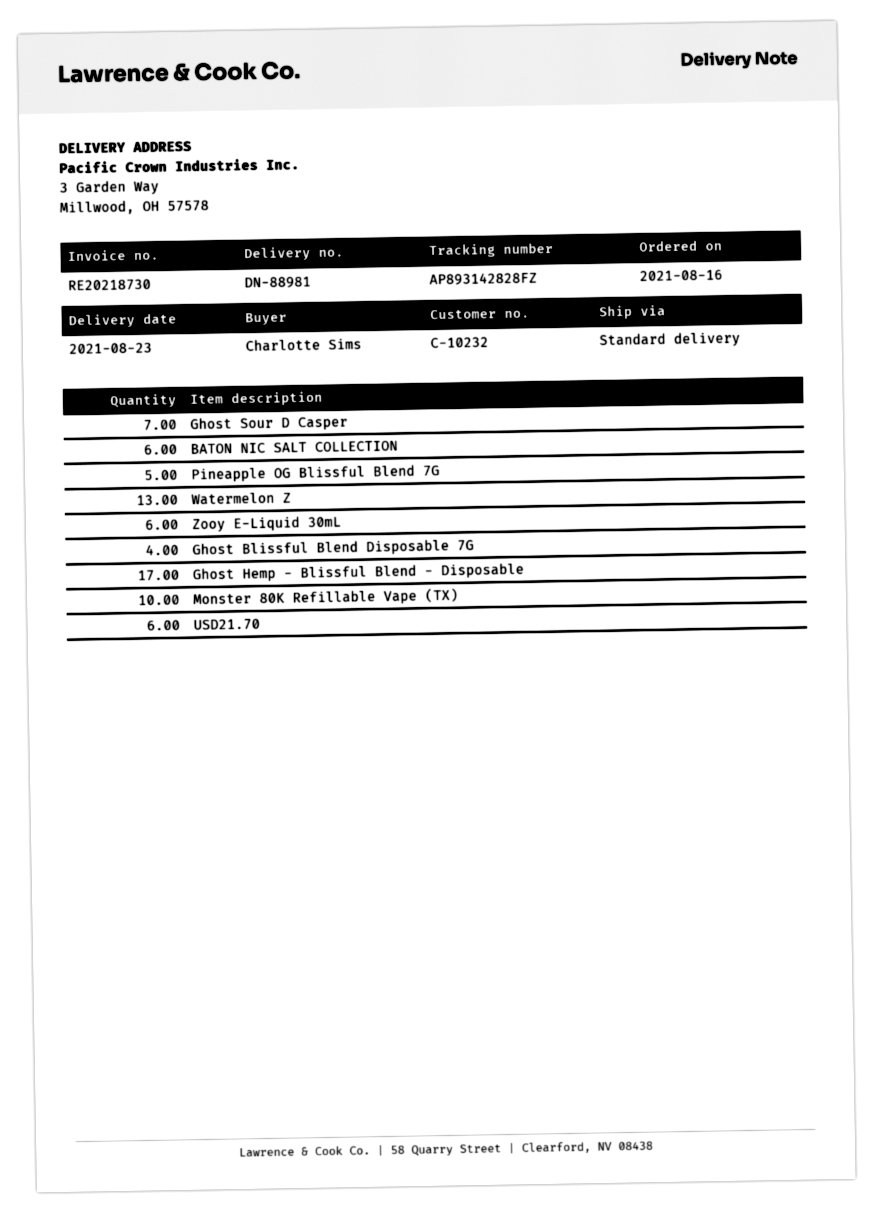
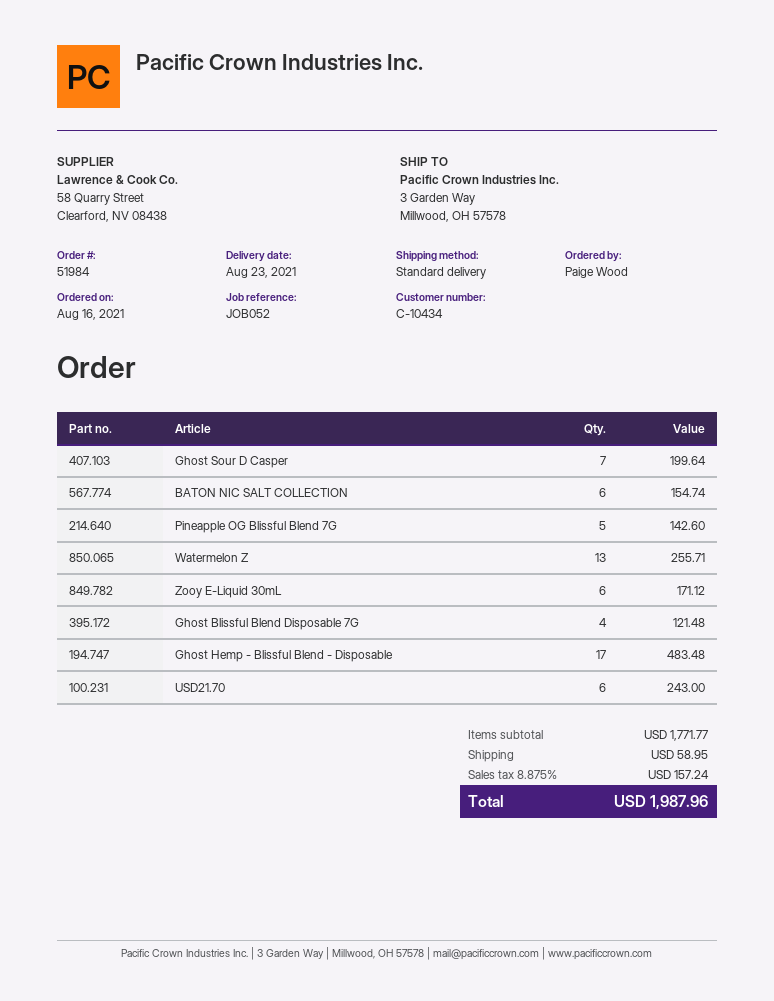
customer number: C-10232 -> C-10434
ordered by: Charlotte Sims -> Paige Wood
Monster 80K Refillable Vape (TX): 10 -> none

